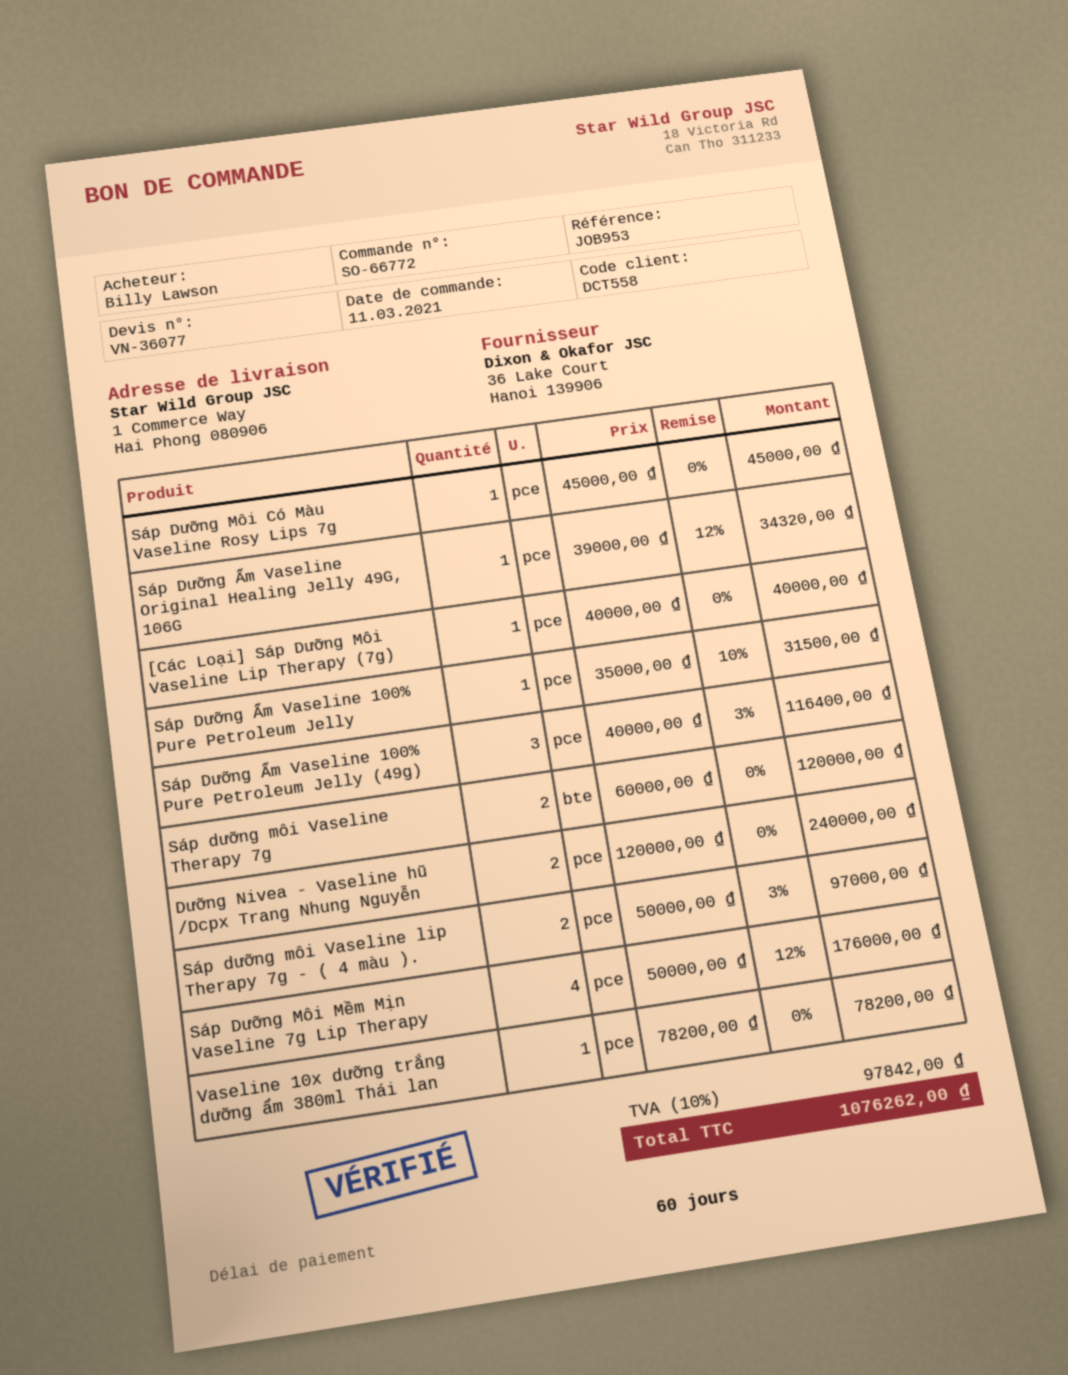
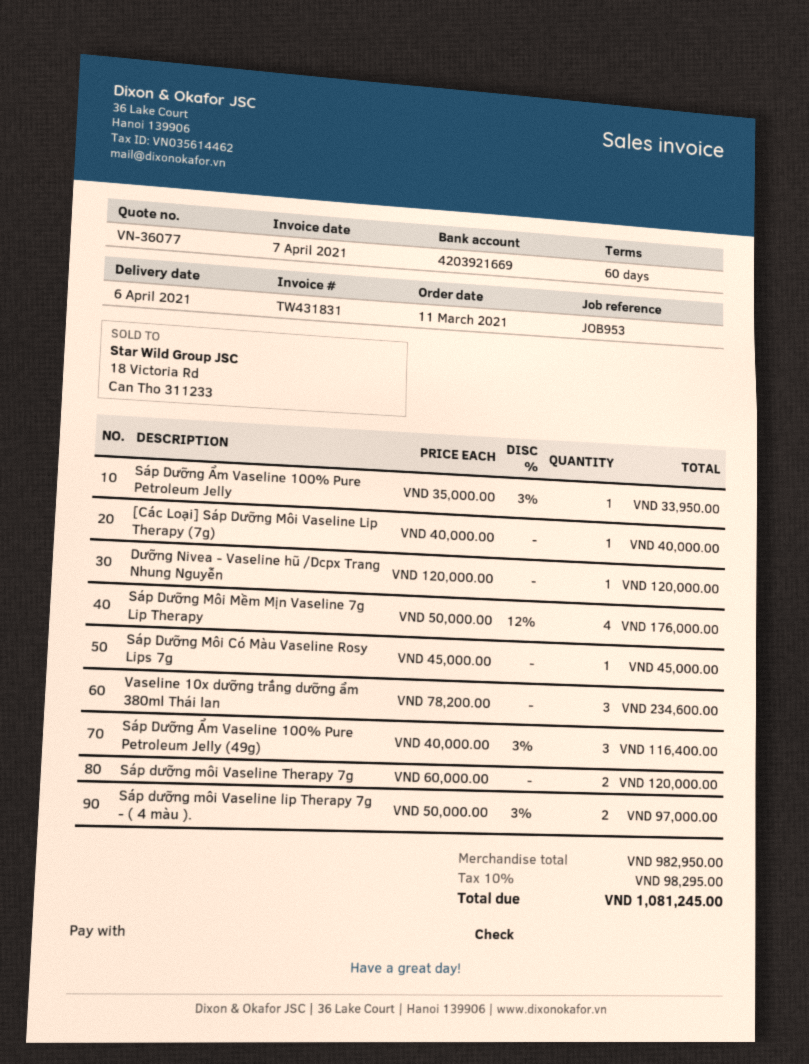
Sáp Dưỡng Ẩm Vaseline Original Healing Jelly 49G, 106G: 1 x 39000.00 - 12% = 34320.00 -> none
Sáp Dưỡng Ẩm Vaseline 100% Pure Petroleum Jelly: 1 x 35000.00 - 10% = 31500.00 -> 1 x 35000.00 - 3% = 33950.00
Dưỡng Nivea - Vaseline hũ /Dcpx Trang Nhung Nguyễn: 2 x 120000.00 = 240000.00 -> 1 x 120000.00 = 120000.00
Vaseline 10x dưỡng trắng dưỡng ẩm 380ml Thái lan: 1 x 78200.00 = 78200.00 -> 3 x 78200.00 = 234600.00
tax: 10% = 97842.00 -> 10% = 98295.00
total: 1076262.00 -> 1081245.00

